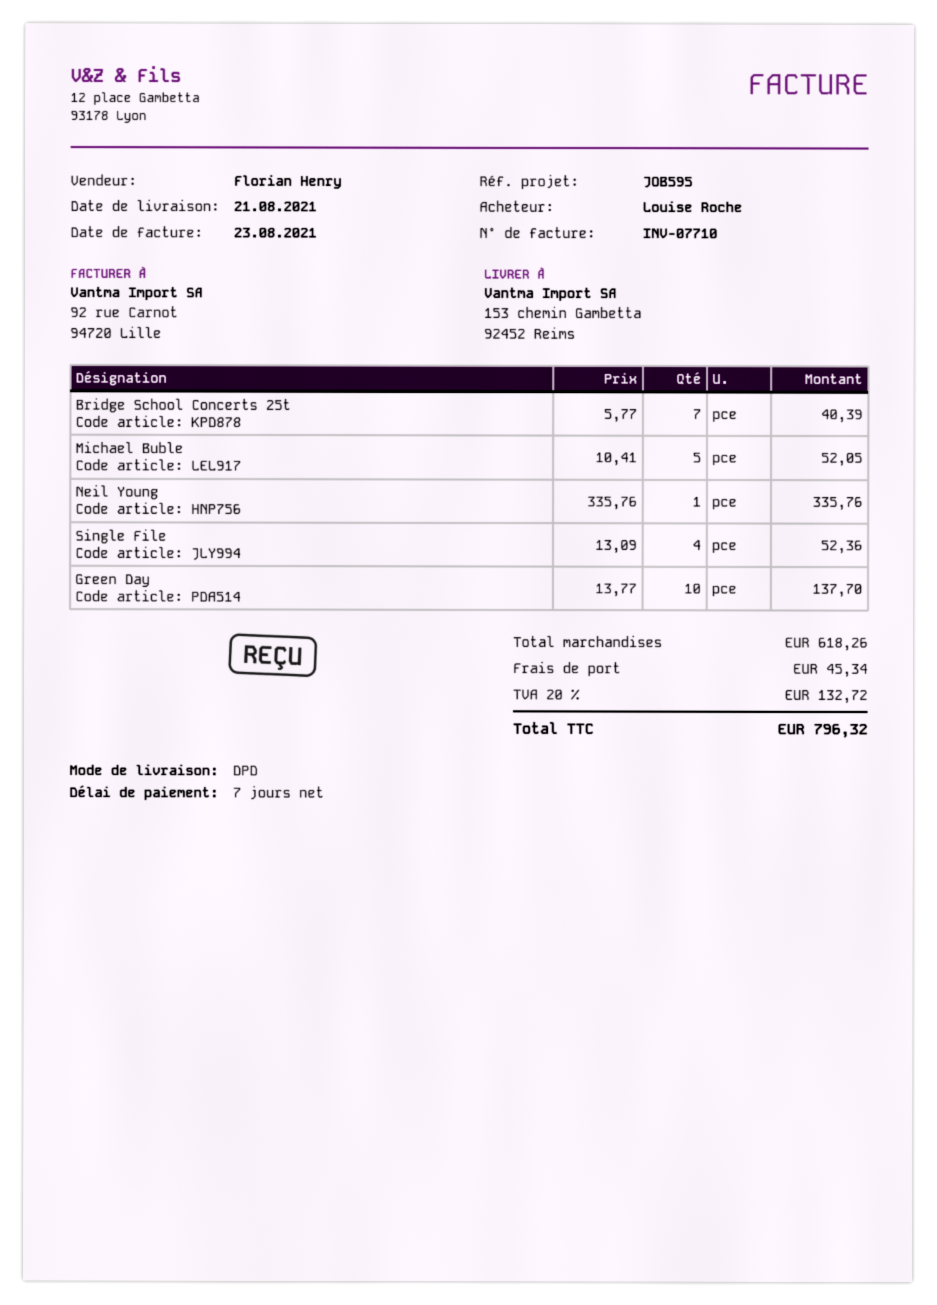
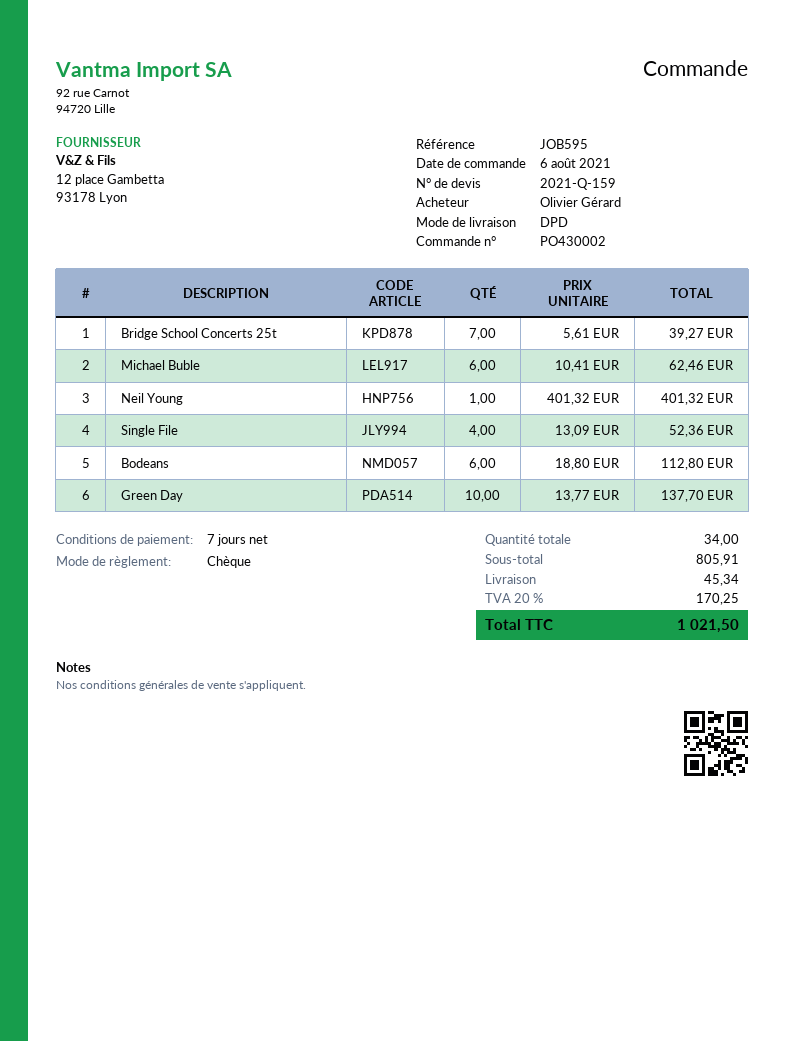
ordered by: Louise Roche -> Olivier Gérard
Bridge School Concerts 25t: 7 x 5.77 = 40.39 -> 7 x 5.61 = 39.27
Michael Buble: 5 x 10.41 = 52.05 -> 6 x 10.41 = 62.46
Neil Young: 1 x 335.76 = 335.76 -> 1 x 401.32 = 401.32
Bodeans: none -> 6 x 18.80 = 112.80
subtotal: 618.26 -> 805.91
tax: 20% = 132.72 -> 20% = 170.25
total: 796.32 -> 1021.50

